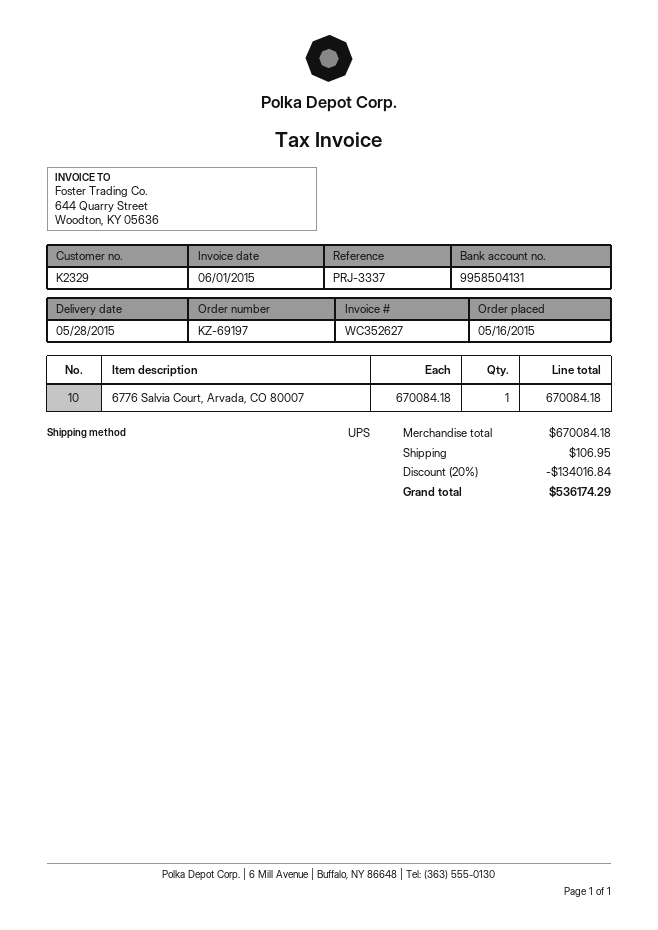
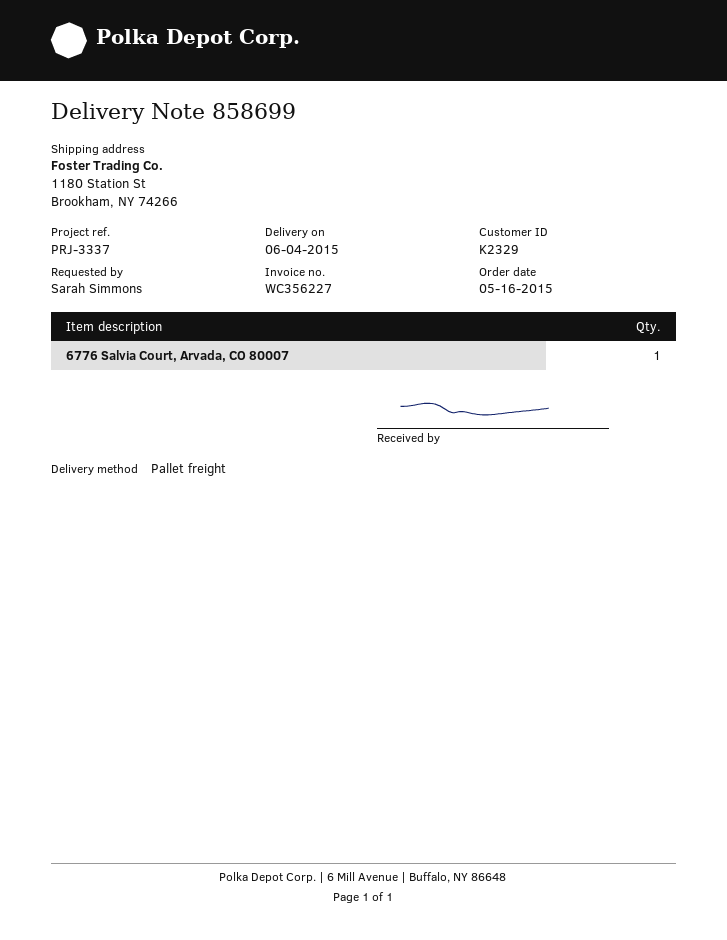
delivery date: 2015-05-28 -> 2015-06-04
invoice number: WC352627 -> WC356227
shipping method: UPS -> pallet freight

